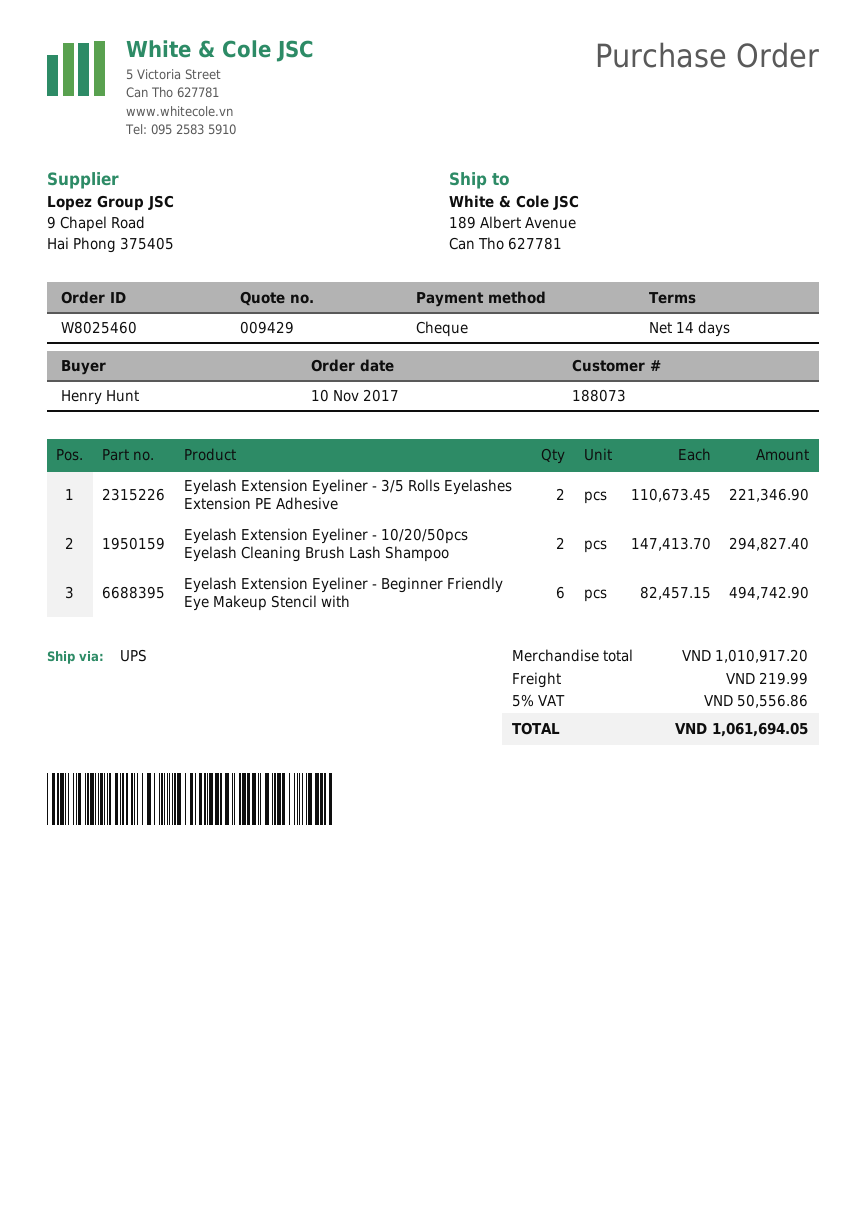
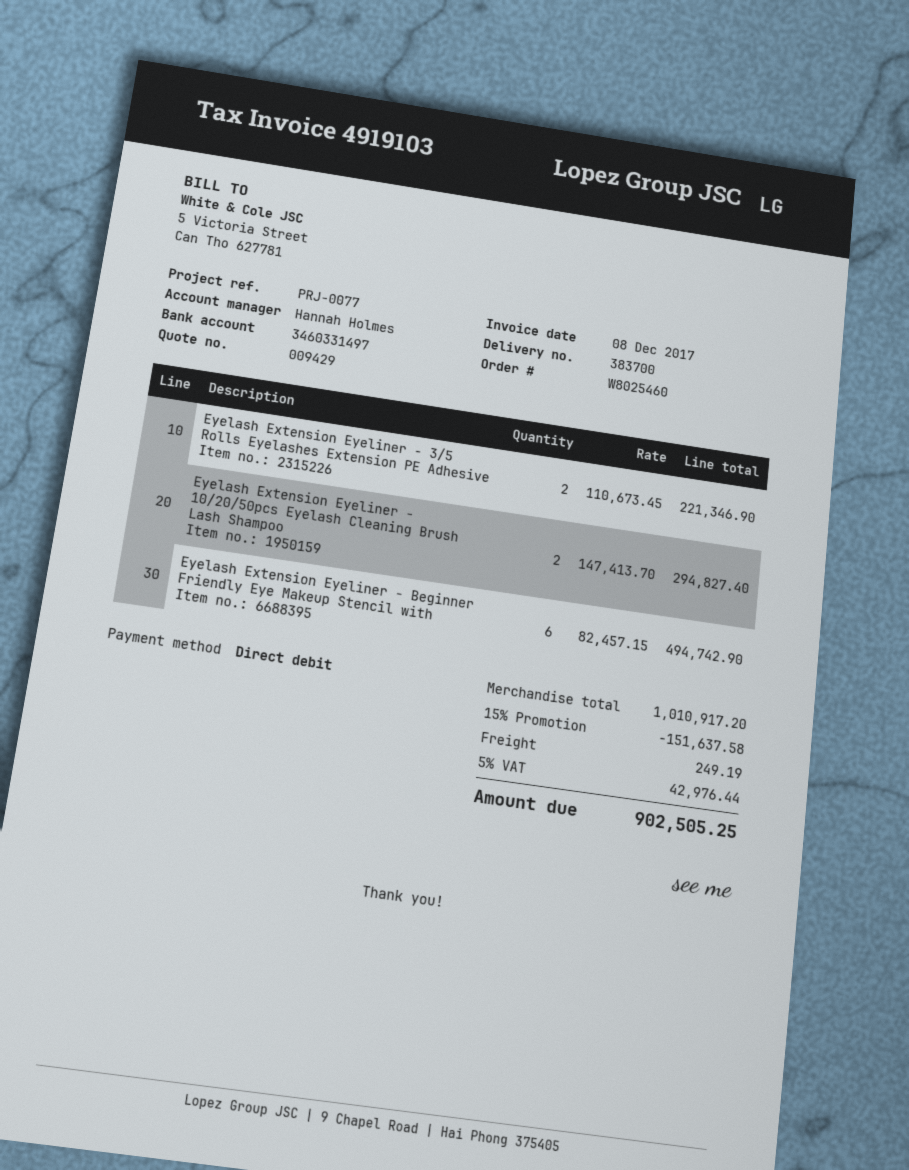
payment method: cheque -> direct debit
discount: none -> 15% = 151637.58
shipping: 219.99 -> 249.19
tax: 5% = 50556.86 -> 5% = 42976.44
total: 1061694.05 -> 902505.25

